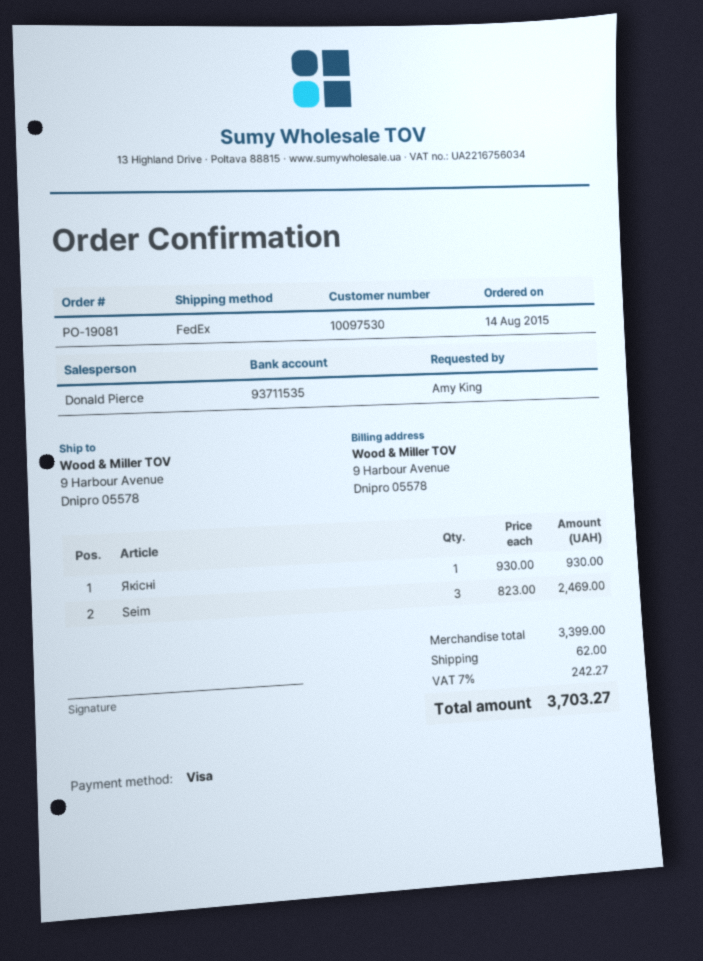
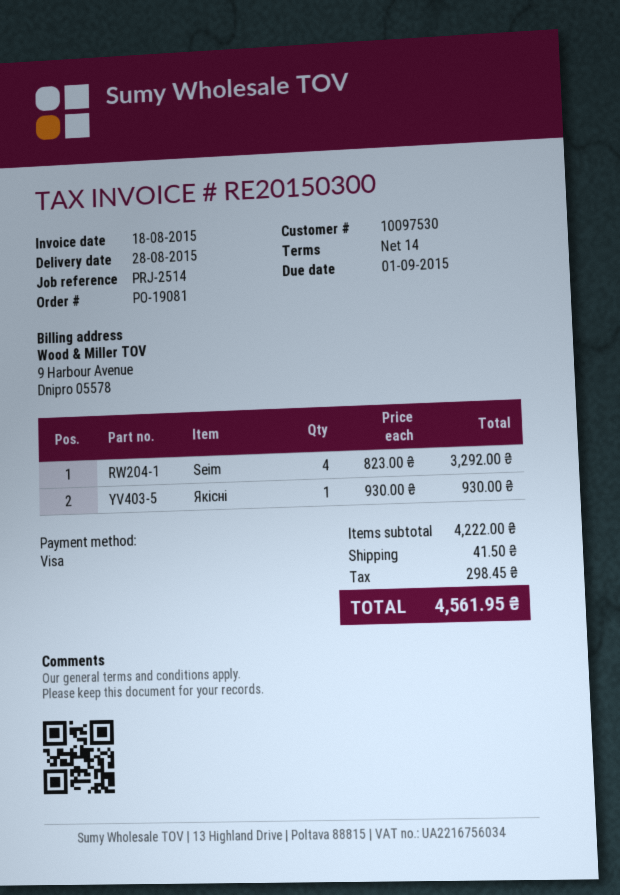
Seim: 3 x 823.00 = 2469.00 -> 4 x 823.00 = 3292.00
subtotal: 3399.00 -> 4222.00
shipping: 62.00 -> 41.50
tax: 242.27 -> 298.45
total: 3703.27 -> 4561.95

